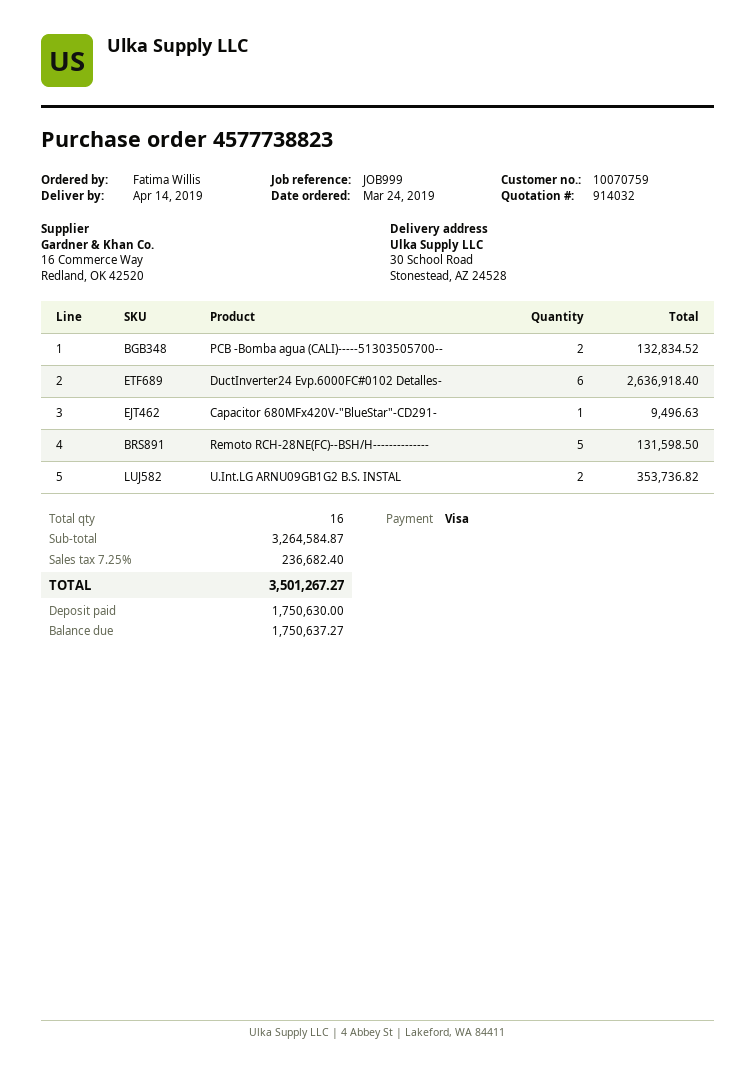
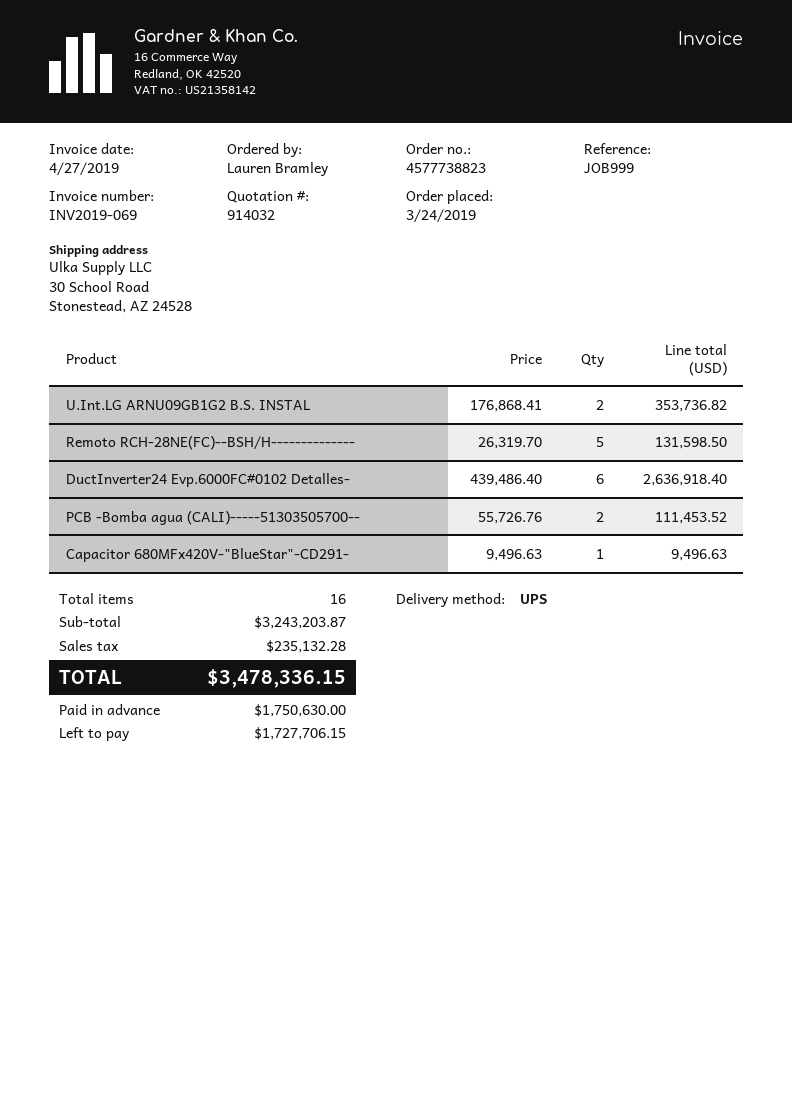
ordered by: Fatima Willis -> Lauren Bramley
PCB -Bomba agua (CALI)-----51303505700--: 2 for 132834.52 -> 2 for 111453.52
subtotal: 3264584.87 -> 3243203.87
tax: 236682.40 -> 235132.28
total: 3501267.27 -> 3478336.15
balance: 1750637.27 -> 1727706.15

